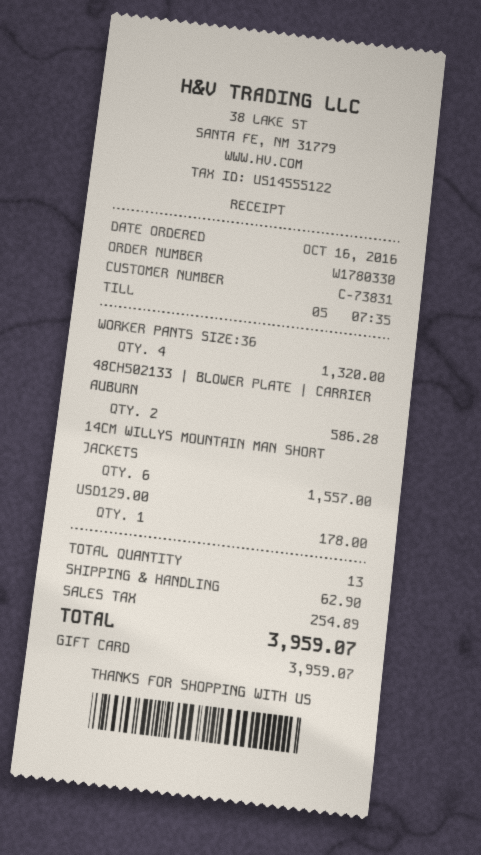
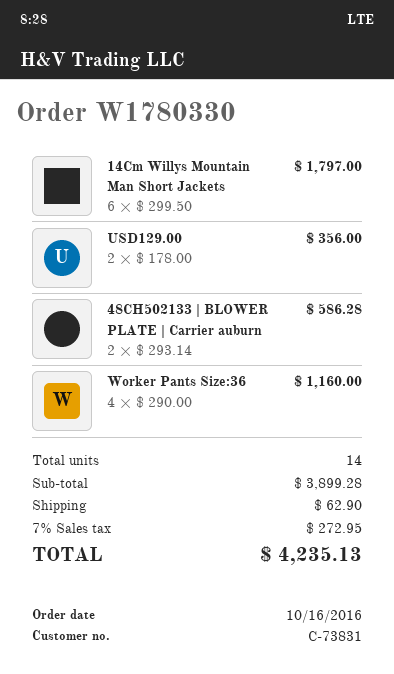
WORKER PANTS SIZE:36: 4 for 1320.00 -> 4 for 1160.00
14CM WILLYS MOUNTAIN MAN SHORT JACKETS: 6 for 1557.00 -> 6 for 1797.00
USD129.00: 1 for 178.00 -> 2 for 356.00
total quantity: 13 -> 14
tax: 254.89 -> 272.95
total: 3959.07 -> 4235.13

